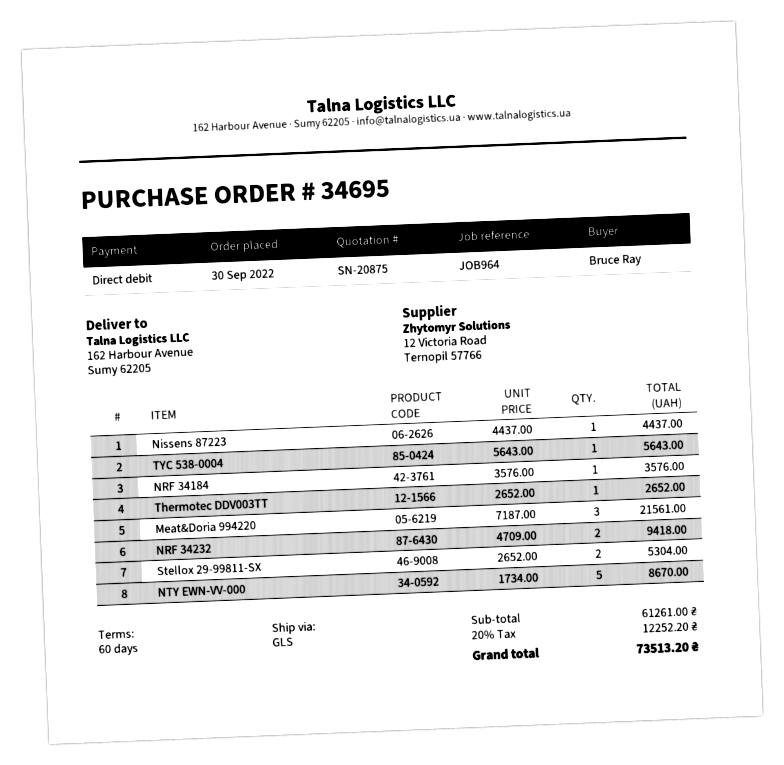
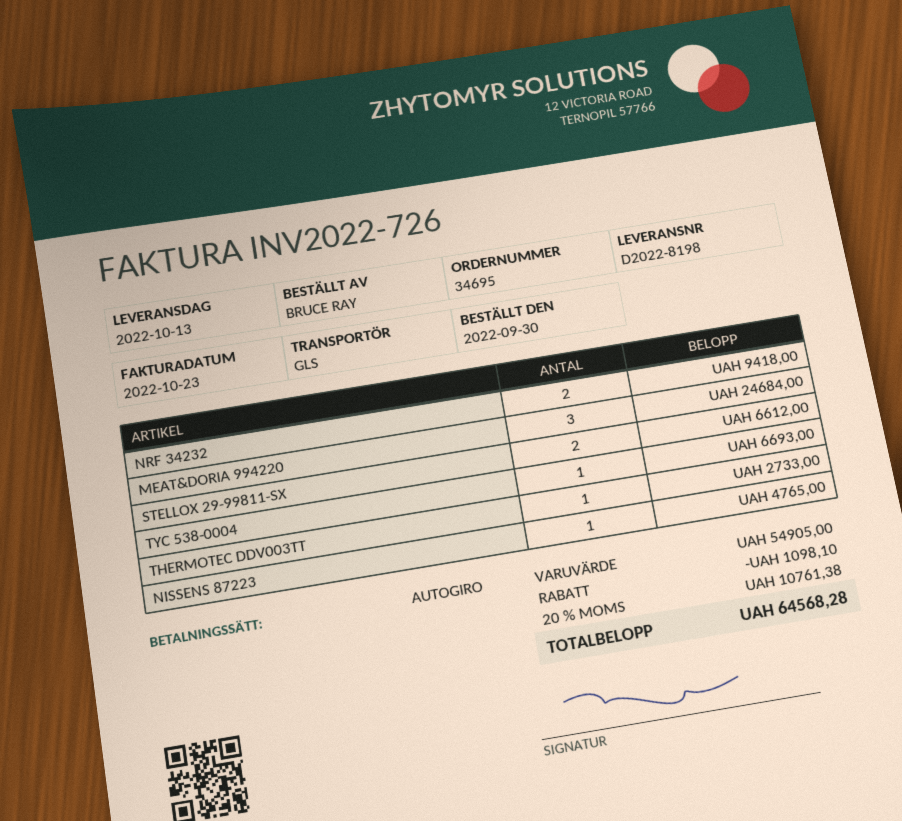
Nissens 87223: 1 for 4437.00 -> 1 for 4765.00
TYC 538-0004: 1 for 5643.00 -> 1 for 6693.00
NRF 34184: 1 for 3576.00 -> none
Thermotec DDV003TT: 1 for 2652.00 -> 1 for 2733.00
Meat&Doria 994220: 3 for 21561.00 -> 3 for 24684.00
Stellox 29-99811-SX: 2 for 5304.00 -> 2 for 6612.00
NTY EWN-VV-000: 5 for 8670.00 -> none
subtotal: 61261.00 -> 54905.00
discount: none -> 1098.10
tax: 20% = 12252.20 -> 20% = 10761.38
total: 73513.20 -> 64568.28

